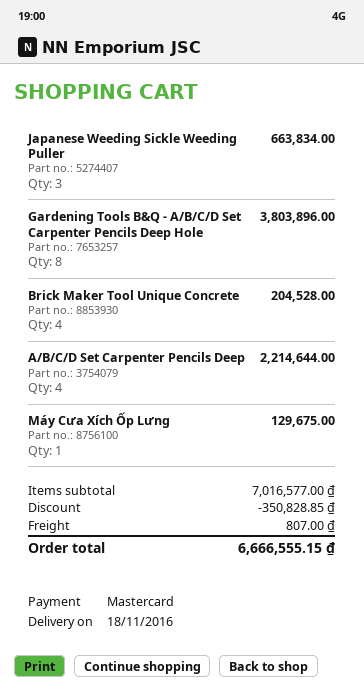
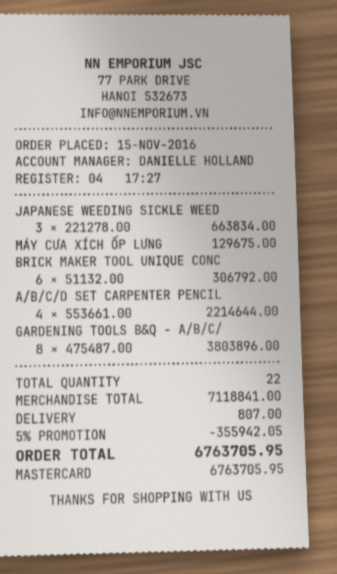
Brick Maker Tool Unique Concrete: 4 for 204528.00 -> 6 for 306792.00
subtotal: 7016577.00 -> 7118841.00
discount: 350828.85 -> 355942.05
total: 6666555.15 -> 6763705.95

